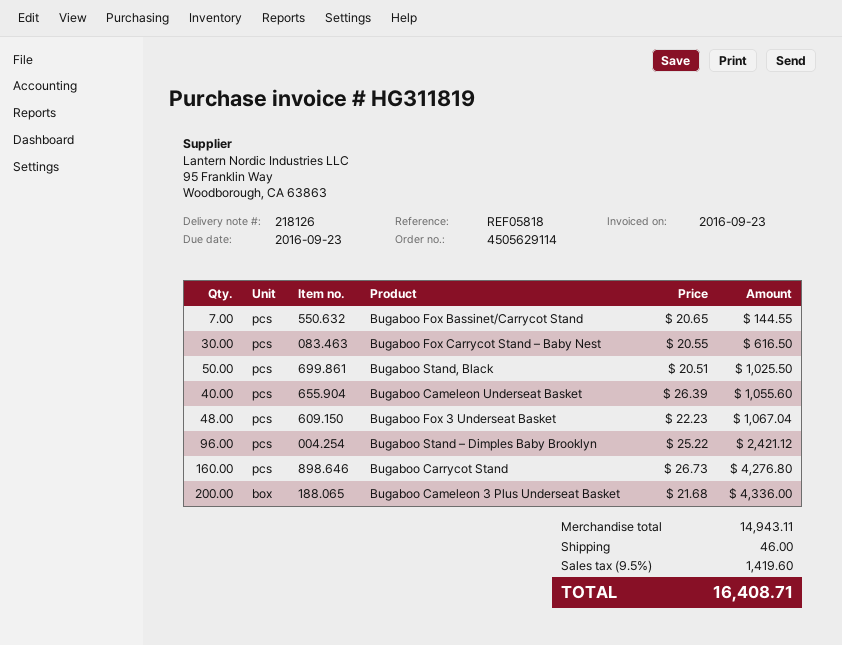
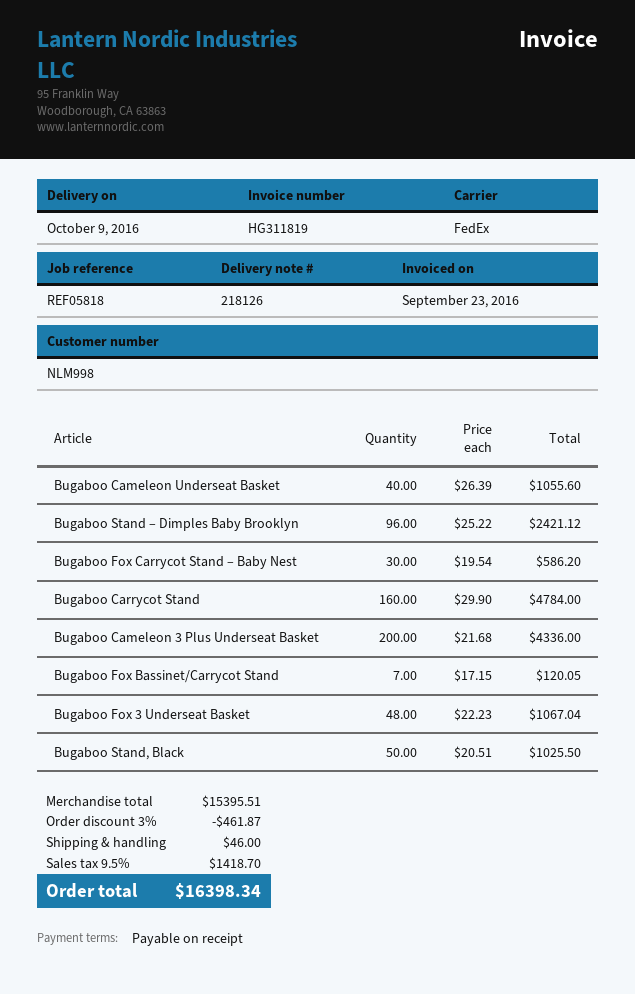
Bugaboo Fox Bassinet/Carrycot Stand: 7 x 20.65 = 144.55 -> 7 x 17.15 = 120.05
Bugaboo Fox Carrycot Stand – Baby Nest: 30 x 20.55 = 616.50 -> 30 x 19.54 = 586.20
Bugaboo Carrycot Stand: 160 x 26.73 = 4276.80 -> 160 x 29.90 = 4784.00
subtotal: 14943.11 -> 15395.51
discount: none -> 3% = 461.87
tax: 9.5% = 1419.60 -> 9.5% = 1418.70
total: 16408.71 -> 16398.34

